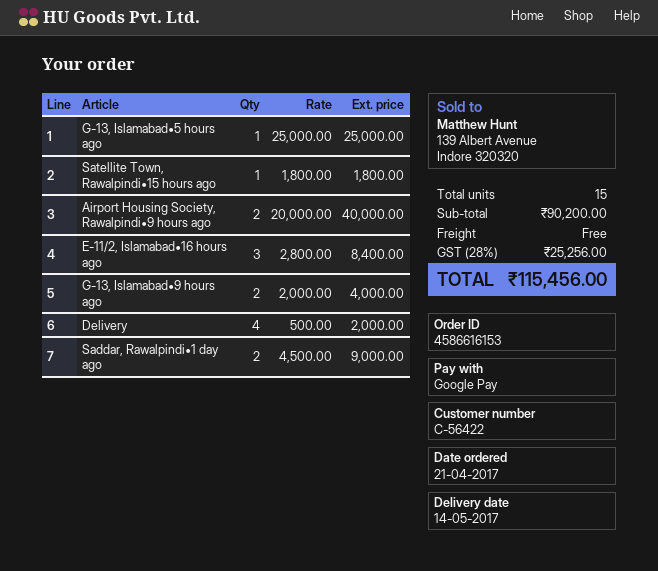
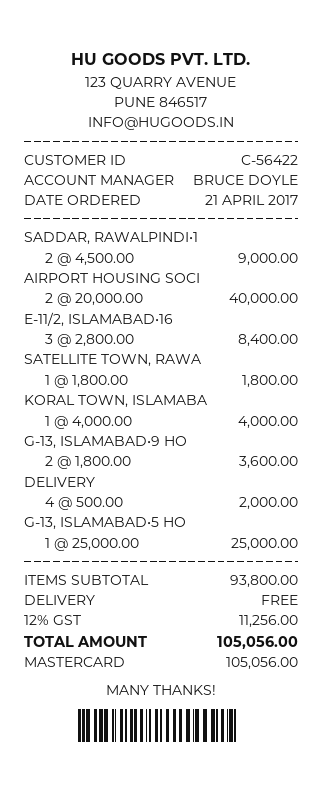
payment method: Google Pay -> Mastercard
G-13, Islamabad•9 hours ago: 2 x 2000.00 = 4000.00 -> 2 x 1800.00 = 3600.00
KORAL TOWN, ISLAMABA: none -> 1 x 4000.00 = 4000.00
subtotal: 90200.00 -> 93800.00
tax: 28% = 25256.00 -> 12% = 11256.00
total: 115456.00 -> 105056.00

